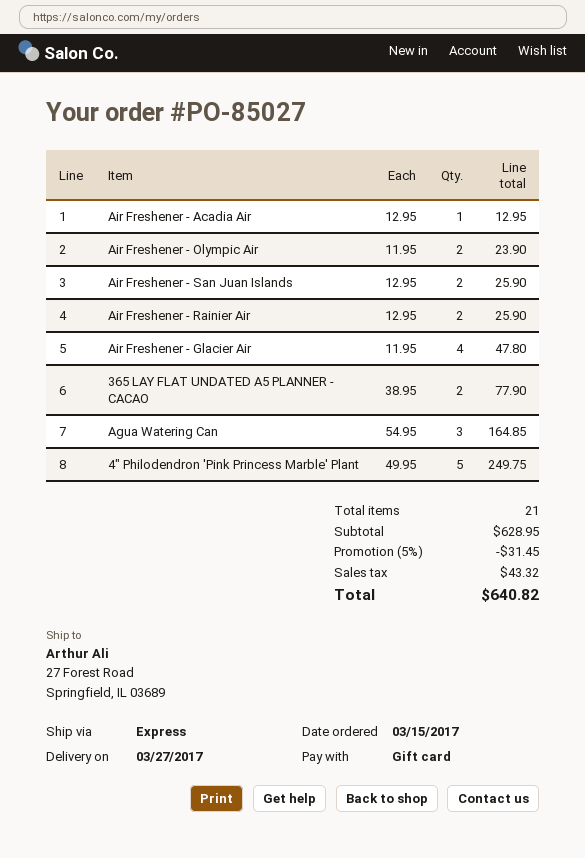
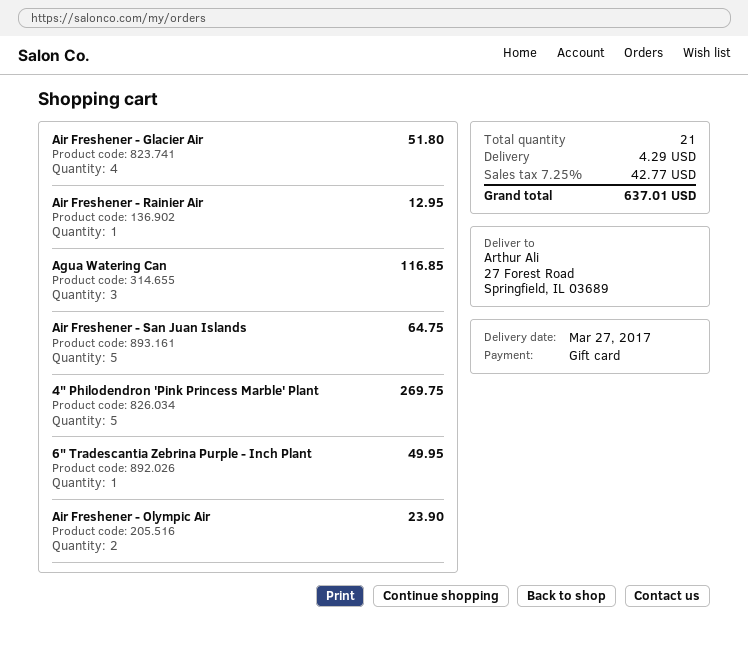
Air Freshener - Acadia Air: 1 for 12.95 -> none
Air Freshener - San Juan Islands: 2 for 25.90 -> 5 for 64.75
Air Freshener - Rainier Air: 2 for 25.90 -> 1 for 12.95
Air Freshener - Glacier Air: 4 for 47.80 -> 4 for 51.80
365 LAY FLAT UNDATED A5 PLANNER - CACAO: 2 for 77.90 -> none
Agua Watering Can: 3 for 164.85 -> 3 for 116.85
4" Philodendron 'Pink Princess Marble' Plant: 5 for 249.75 -> 5 for 269.75
6" Tradescantia Zebrina Purple - Inch Plant: none -> 1 for 49.95
discount: 5% = 31.45 -> none
shipping: none -> 4.29
tax: 43.32 -> 42.77
total: 640.82 -> 637.01

